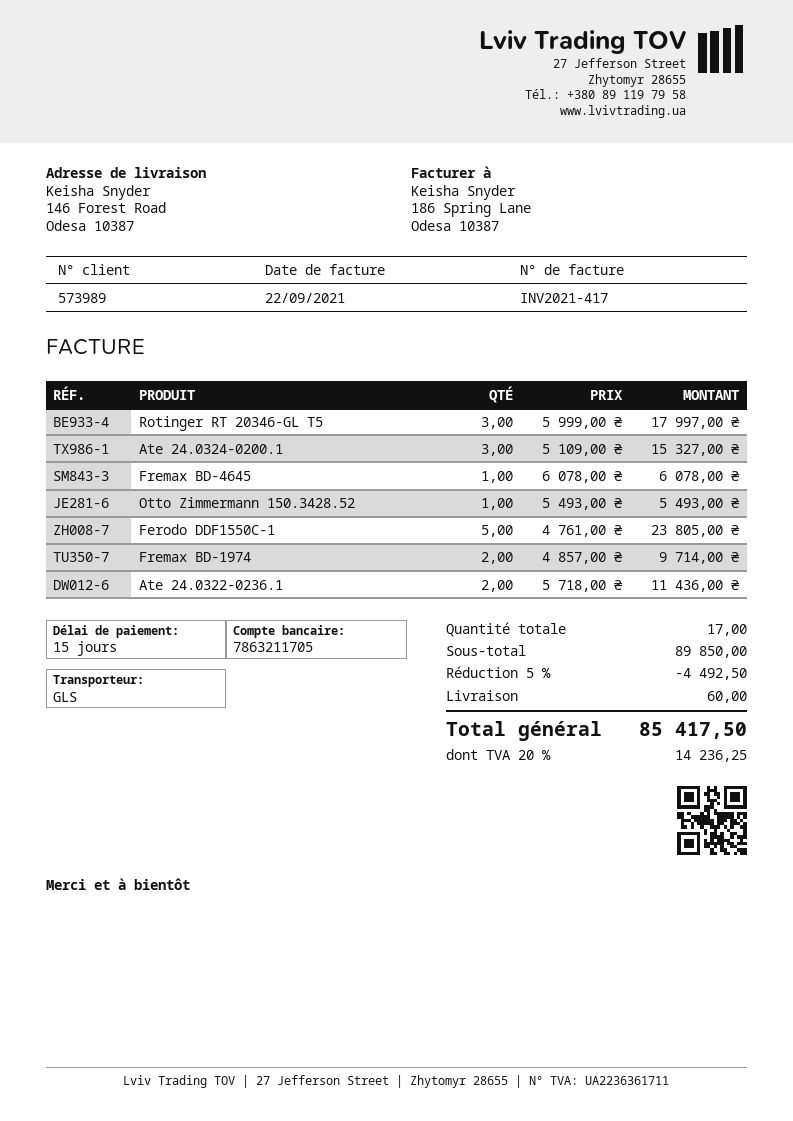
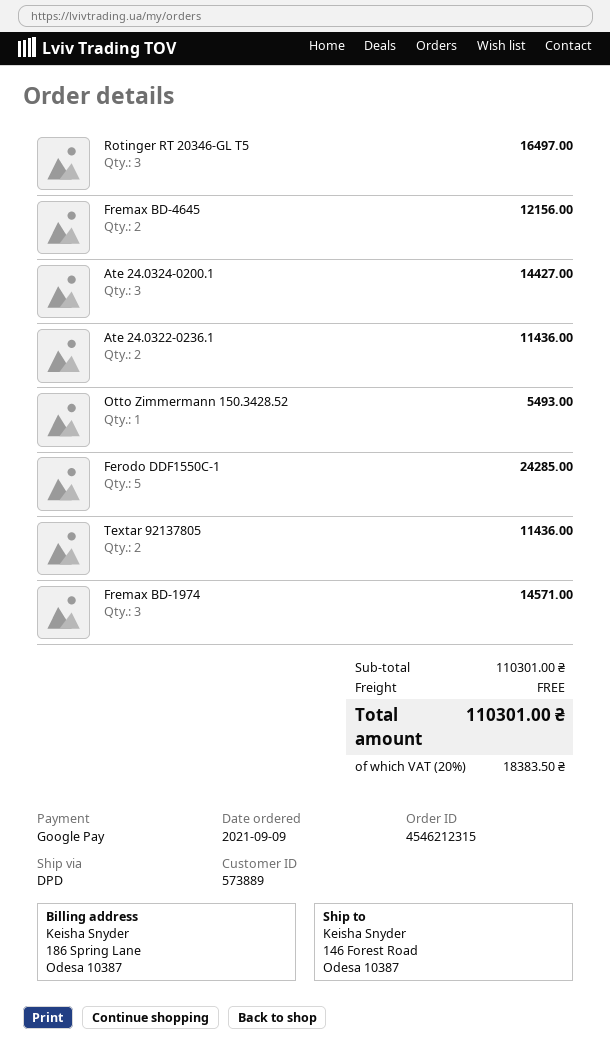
customer number: 573989 -> 573889
shipping method: GLS -> DPD
Rotinger RT 20346-GL T5: 3 for 17997.00 -> 3 for 16497.00
Ate 24.0324-0200.1: 3 for 15327.00 -> 3 for 14427.00
Fremax BD-4645: 1 for 6078.00 -> 2 for 12156.00
Ferodo DDF1550C-1: 5 for 23805.00 -> 5 for 24285.00
Fremax BD-1974: 2 for 9714.00 -> 3 for 14571.00
Textar 92137805: none -> 2 for 11436.00
subtotal: 89850.00 -> 110301.00
discount: 5% = 4492.50 -> none
shipping: 60.00 -> 0.00
tax: 20% = 14236.25 -> 20% = 18383.50
total: 85417.50 -> 110301.00

